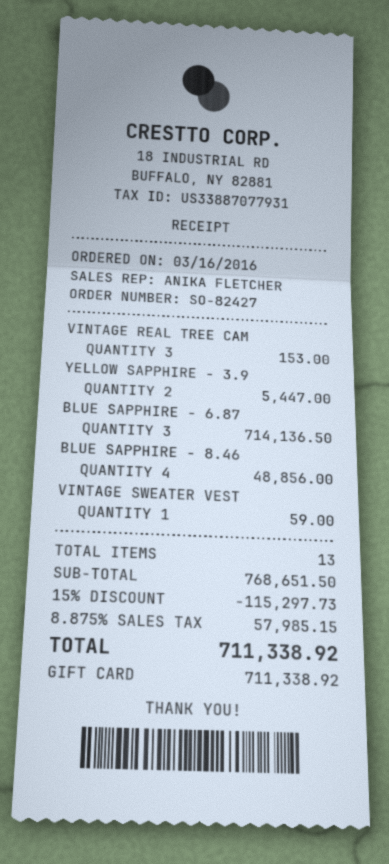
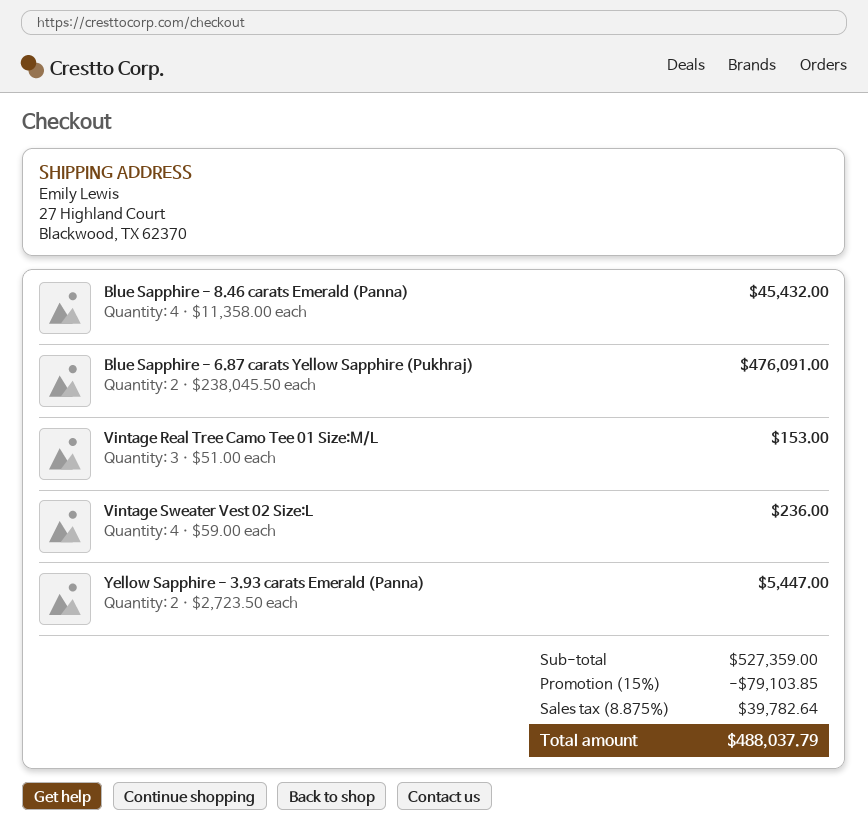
BLUE SAPPHIRE - 6.87: 3 for 714136.50 -> 2 for 476091.00
BLUE SAPPHIRE - 8.46: 4 for 48856.00 -> 4 for 45432.00
VINTAGE SWEATER VEST: 1 for 59.00 -> 4 for 236.00
subtotal: 768651.50 -> 527359.00
discount: 15% = 115297.73 -> 15% = 79103.85
tax: 8.875% = 57985.15 -> 8.875% = 39782.64
total: 711338.92 -> 488037.79

